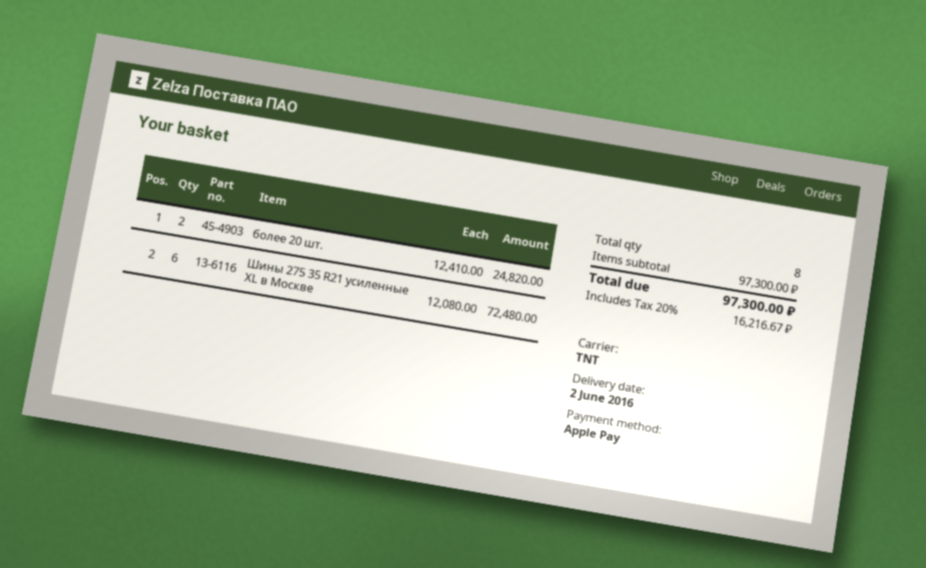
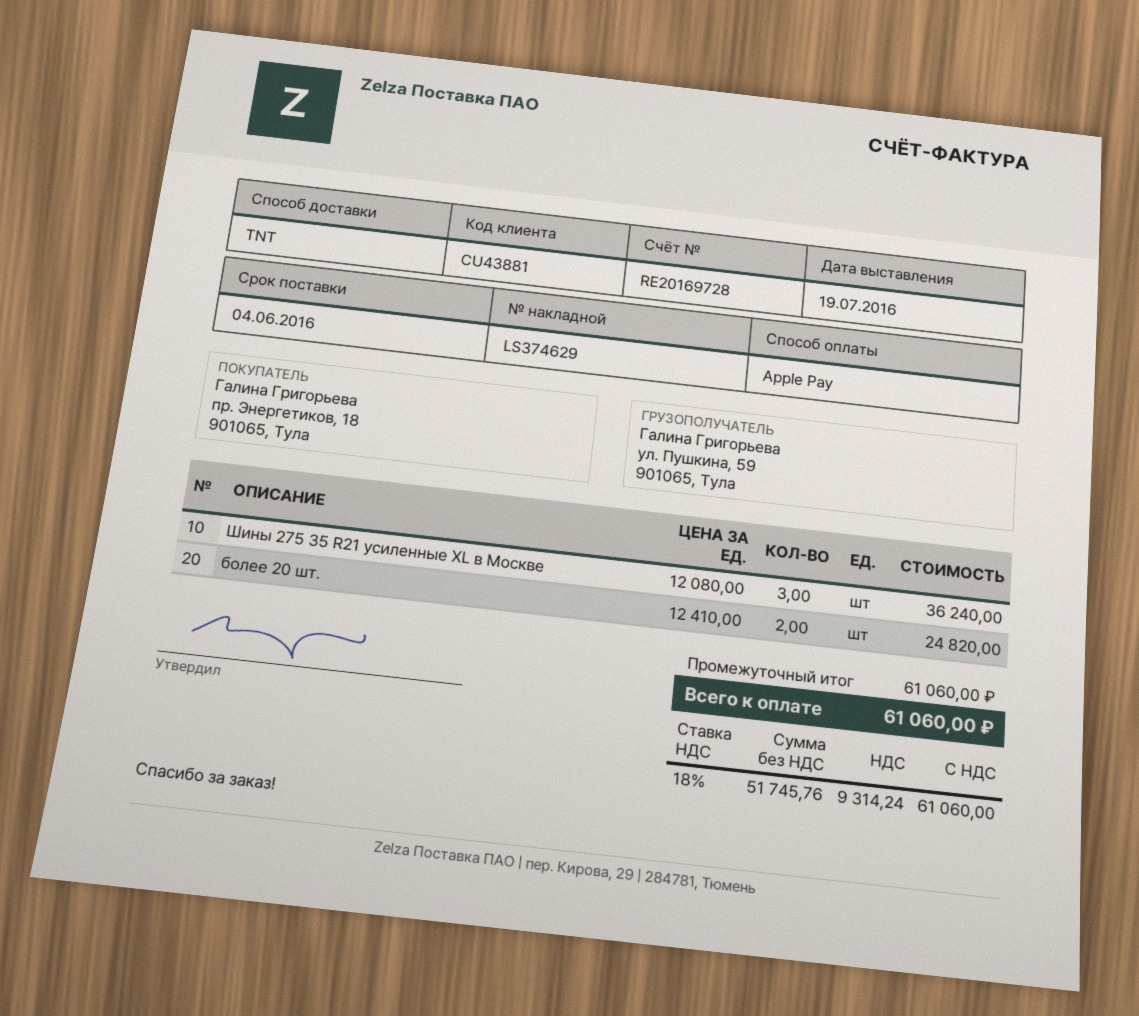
delivery date: 2016-06-02 -> 2016-06-04
Шины 275 35 R21 усиленные XL в Москве: 6 x 12080.00 = 72480.00 -> 3 x 12080.00 = 36240.00
subtotal: 97300.00 -> 61060.00
tax: 20% = 16216.67 -> 18% = 9314.24
total: 97300.00 -> 61060.00

